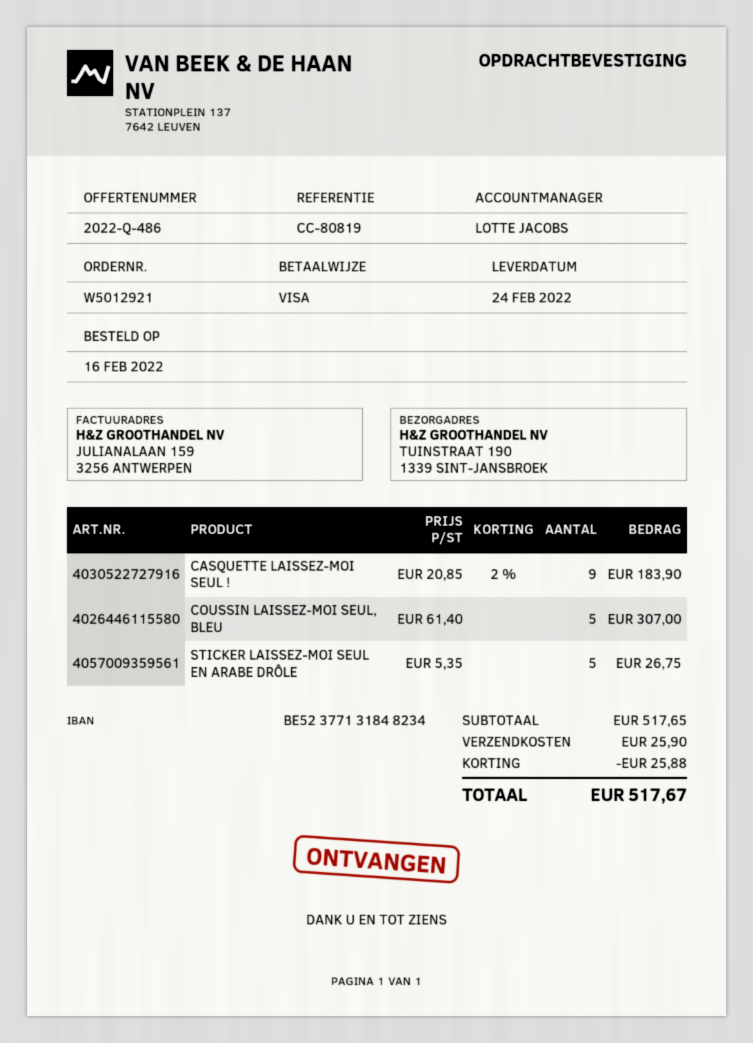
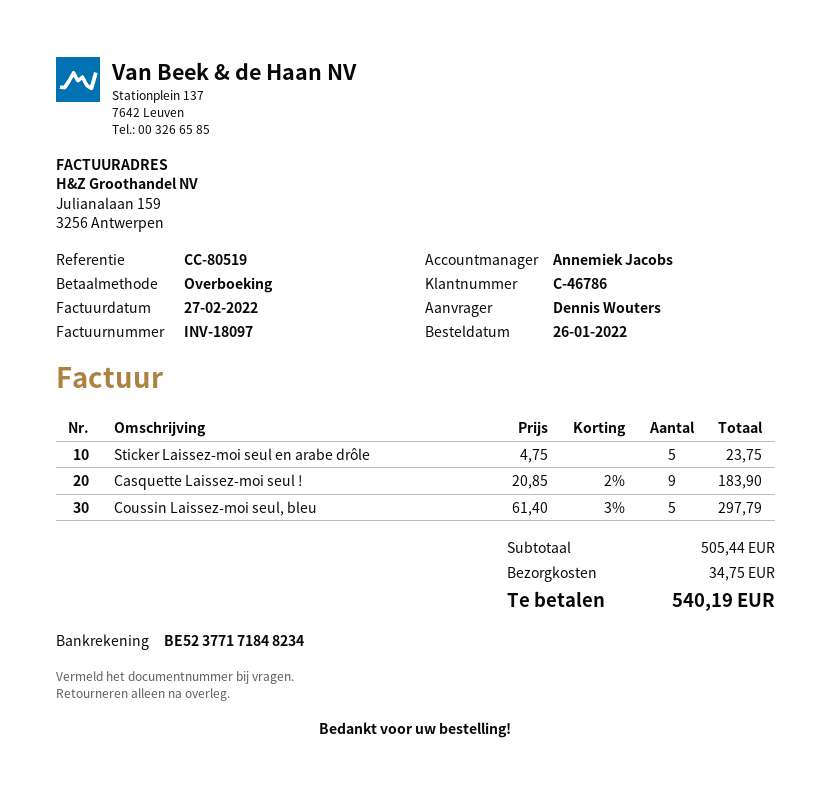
order date: 2022-02-16 -> 2022-01-26
reference: CC-80819 -> CC-80519
sales rep: LOTTE JACOBS -> Annemiek Jacobs
payment method: Visa -> bank transfer
bank account: BE52377131848234 -> BE52377171848234
COUSSIN LAISSEZ-MOI SEUL, BLEU: 5 x 61.40 = 307.00 -> 5 x 61.40 - 3% = 297.79
STICKER LAISSEZ-MOI SEUL EN ARABE DRÔLE: 5 x 5.35 = 26.75 -> 5 x 4.75 = 23.75
subtotal: 517.65 -> 505.44
discount: 25.88 -> none
shipping: 25.90 -> 34.75
total: 517.67 -> 540.19

